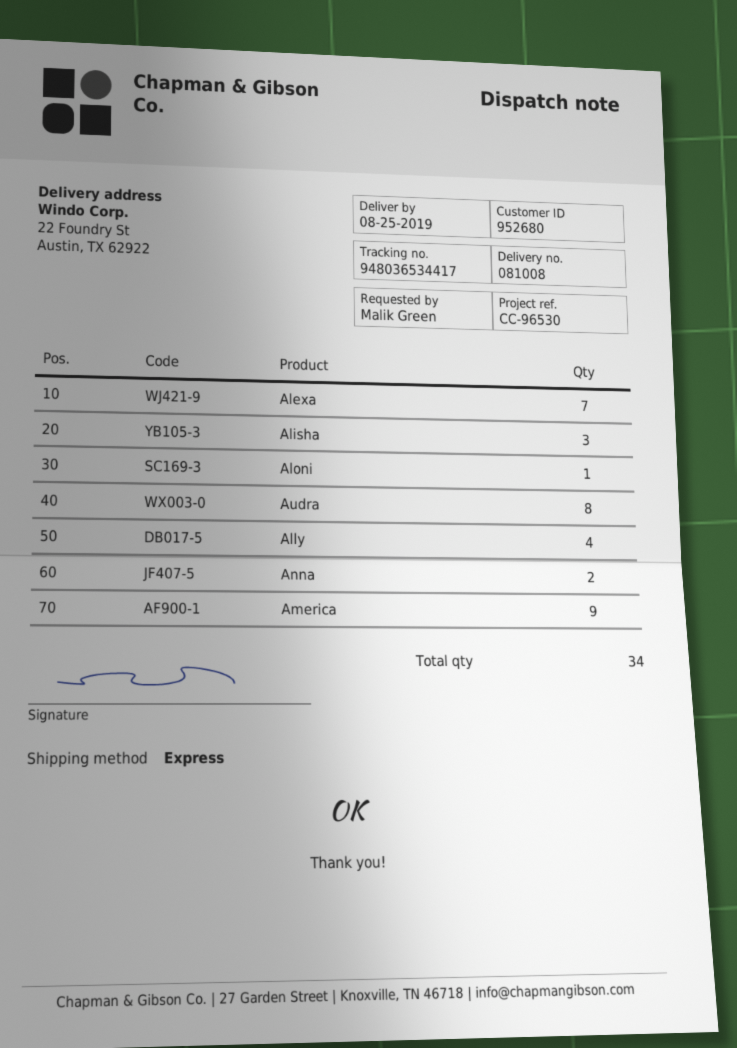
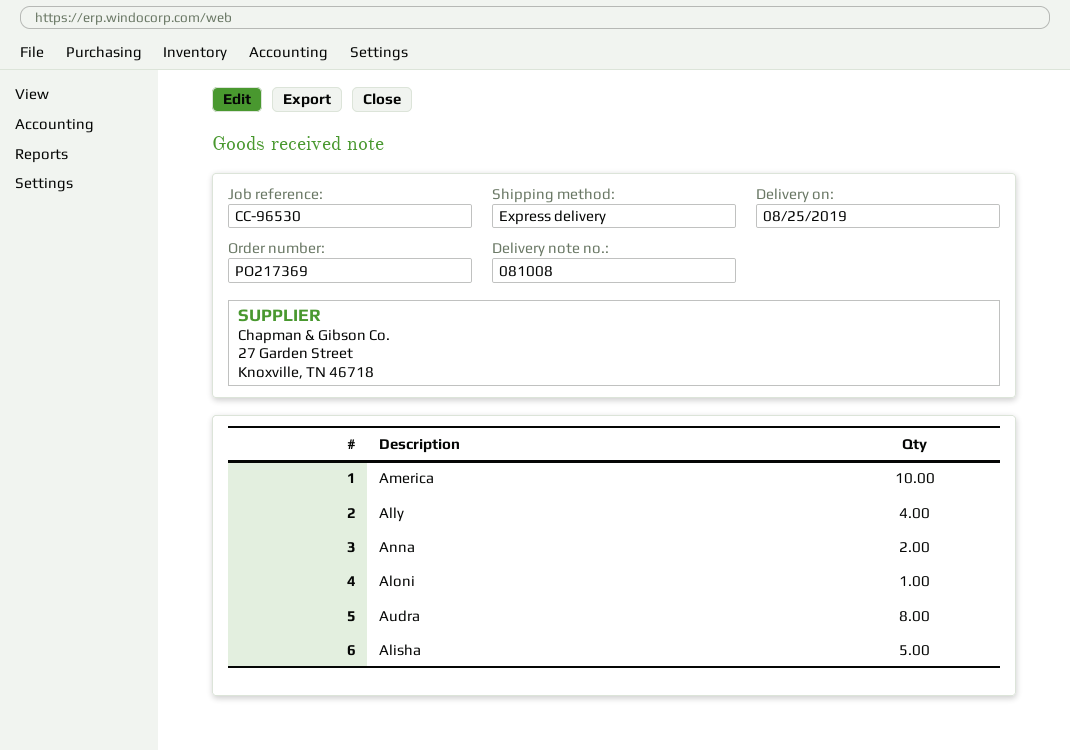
Alexa: 7 -> none
Alisha: 3 -> 5
America: 9 -> 10

